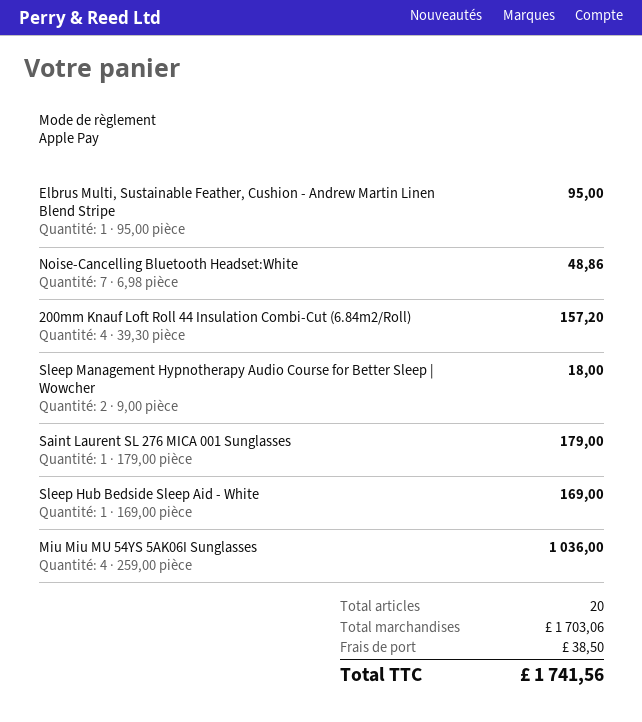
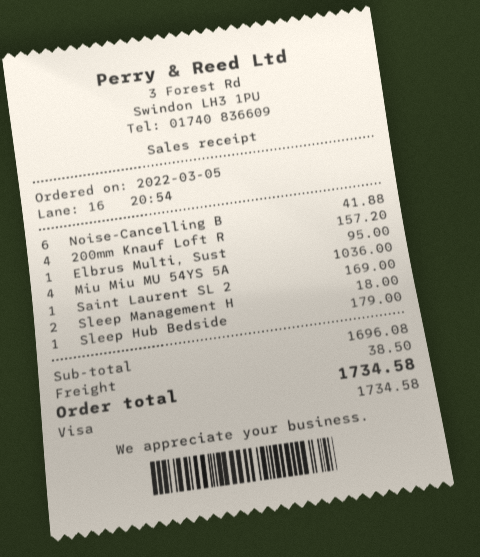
payment method: Apple Pay -> Visa
Noise-Cancelling Bluetooth Headset:White: 7 for 48.86 -> 6 for 41.88
Saint Laurent SL 276 MICA 001 Sunglasses: 1 for 179.00 -> 1 for 169.00
Sleep Hub Bedside Sleep Aid - White: 1 for 169.00 -> 1 for 179.00
subtotal: 1703.06 -> 1696.08
total: 1741.56 -> 1734.58

